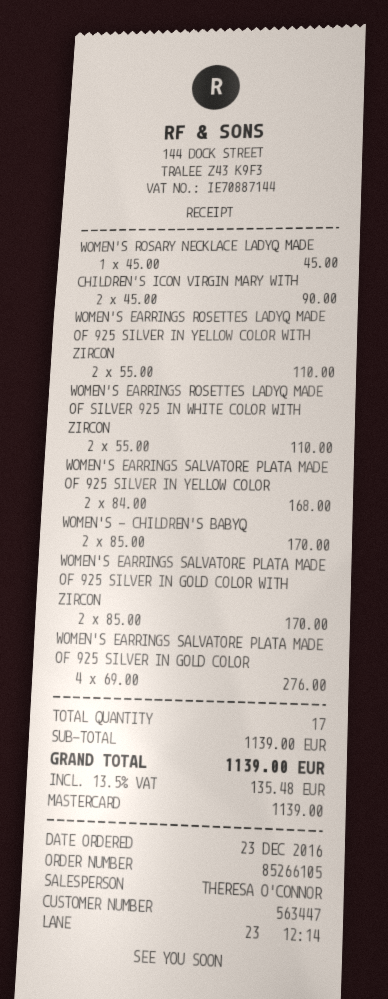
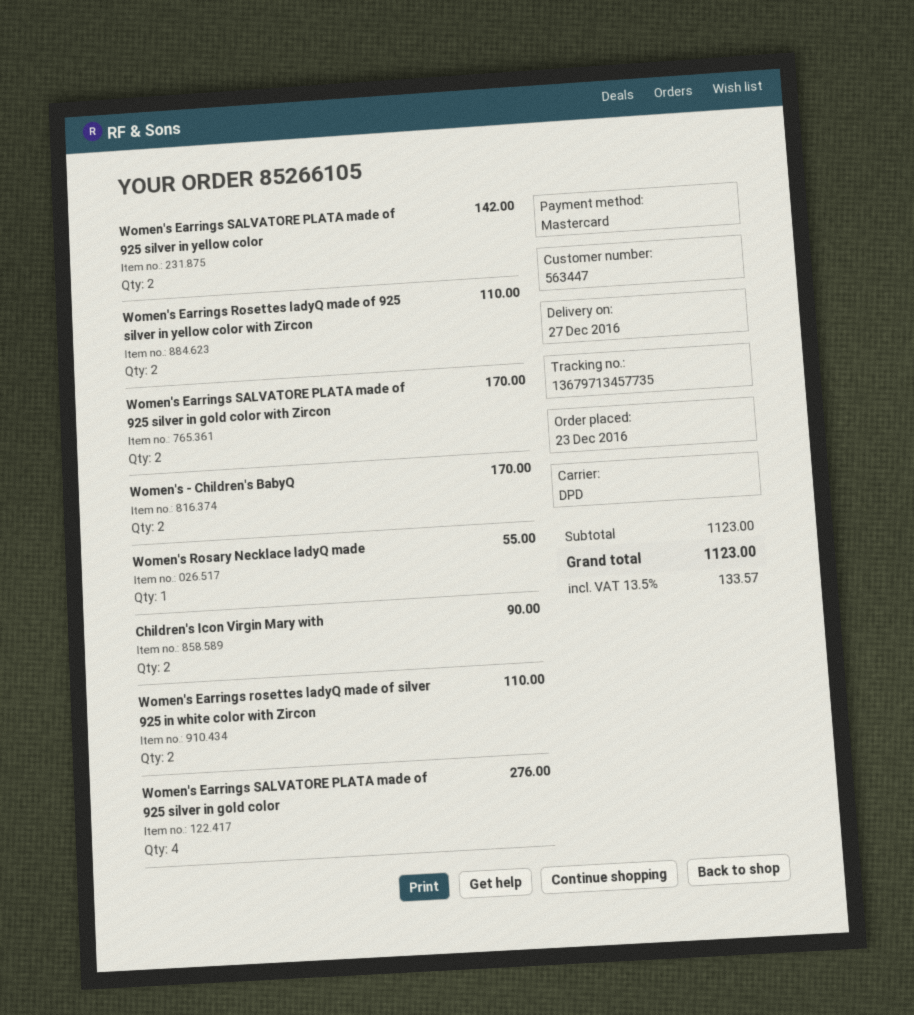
WOMEN'S ROSARY NECKLACE LADYQ MADE: 1 for 45.00 -> 1 for 55.00
WOMEN'S EARRINGS SALVATORE PLATA MADE OF 925 SILVER IN YELLOW COLOR: 2 for 168.00 -> 2 for 142.00
subtotal: 1139.00 -> 1123.00
tax: 13.5% = 135.48 -> 13.5% = 133.57
total: 1139.00 -> 1123.00

